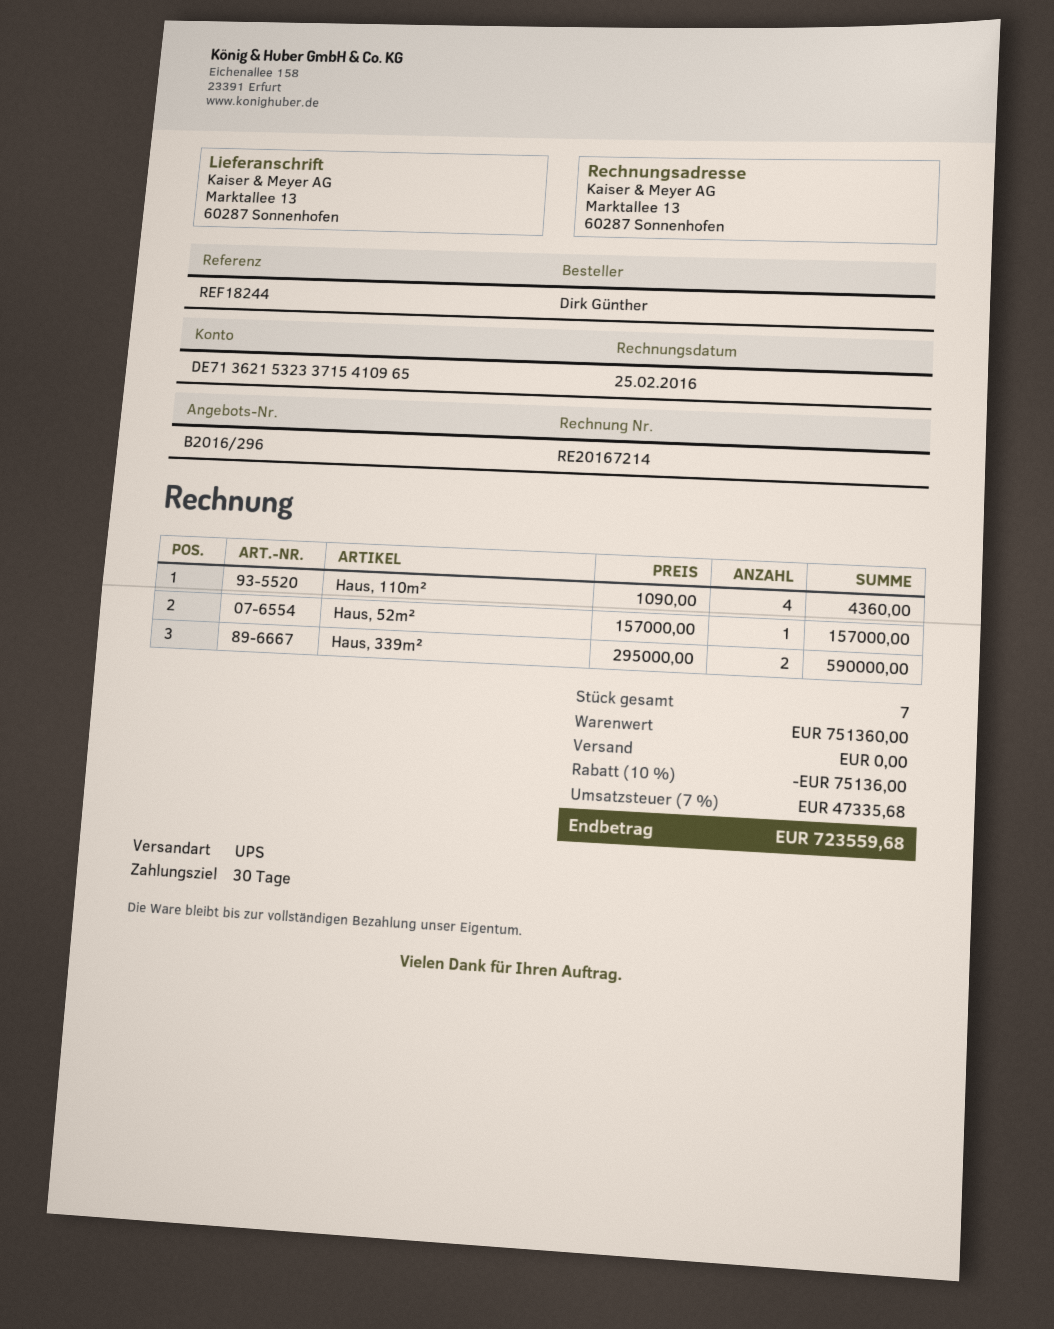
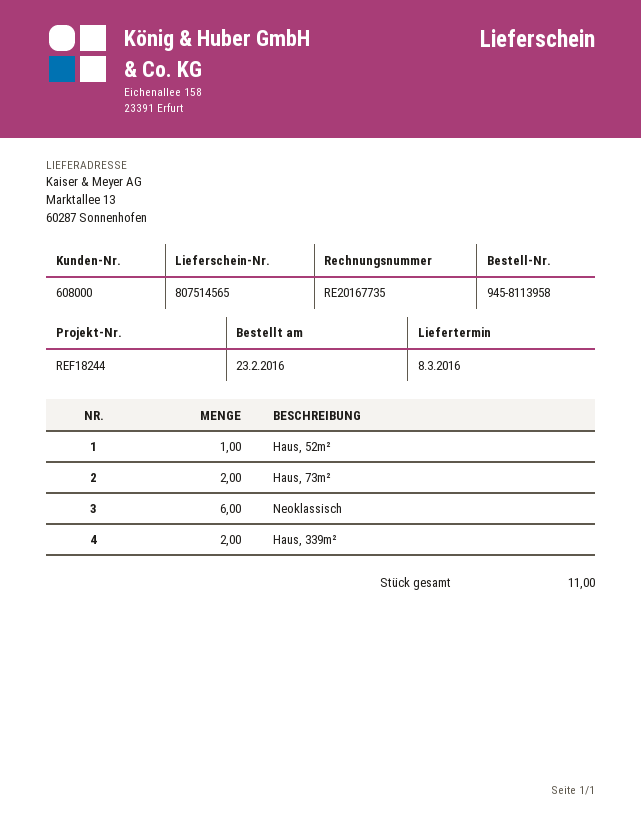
invoice number: RE20167214 -> RE20167735
Haus, 110m²: 4 -> none
Haus, 73m²: none -> 2
Neoklassisch: none -> 6
total quantity: 7 -> 11

